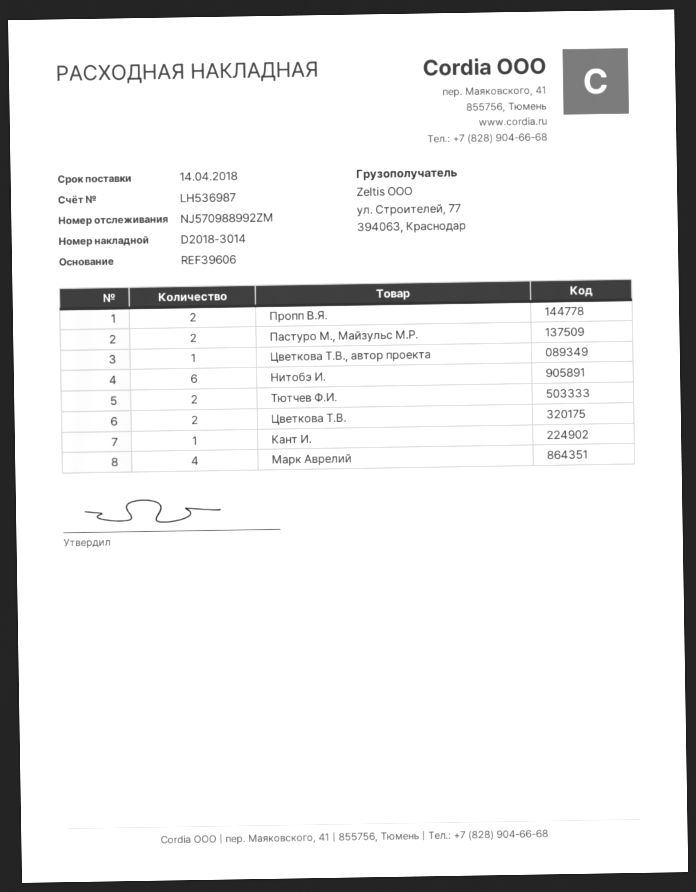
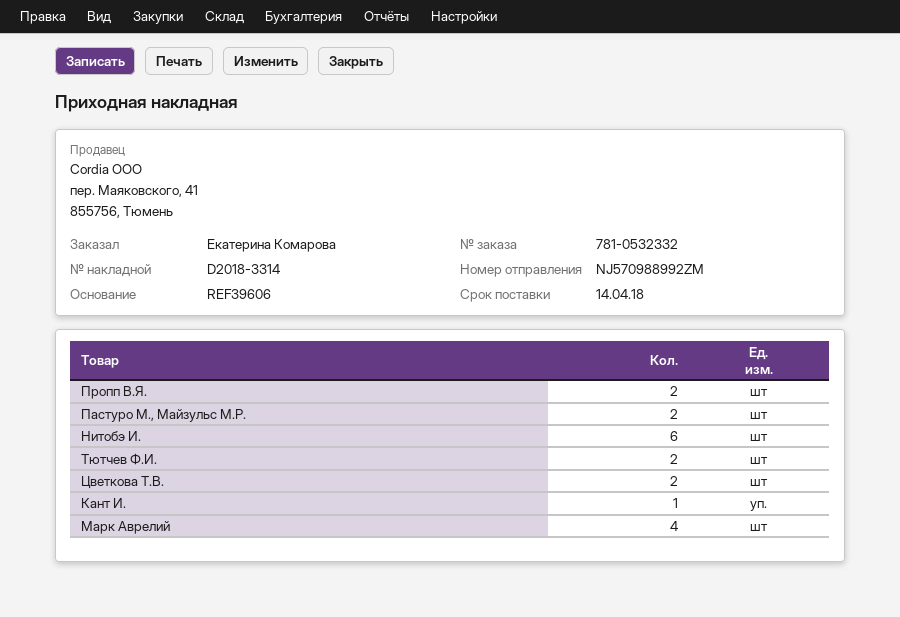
delivery note number: D2018-3014 -> D2018-3314
Цветкова Т.В., автор проекта: 1 -> none

